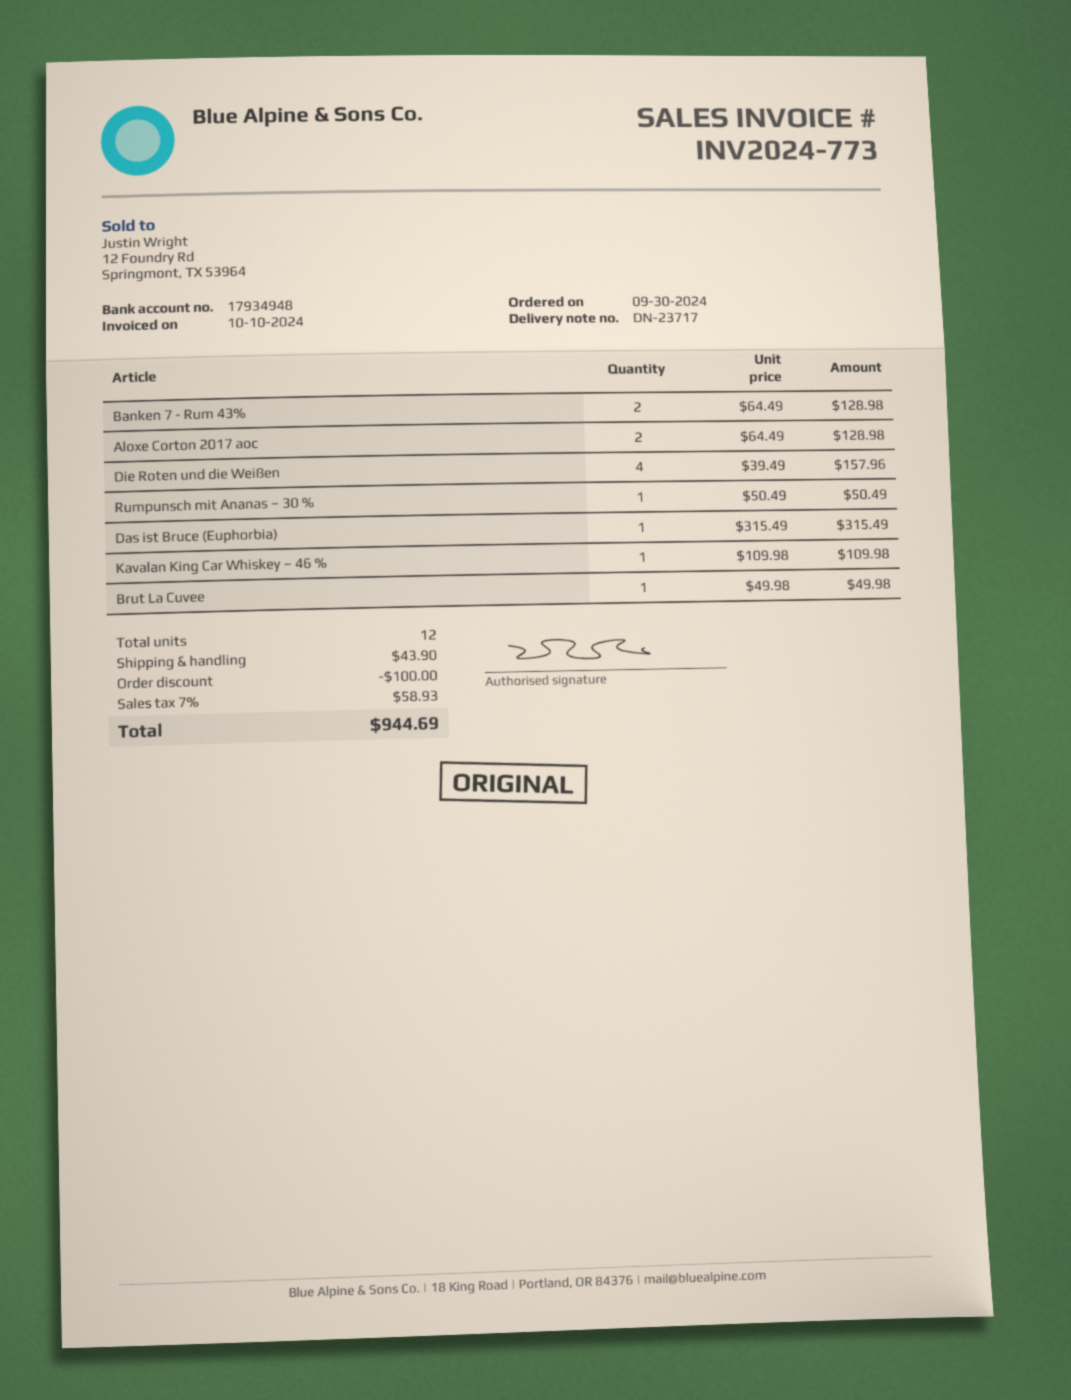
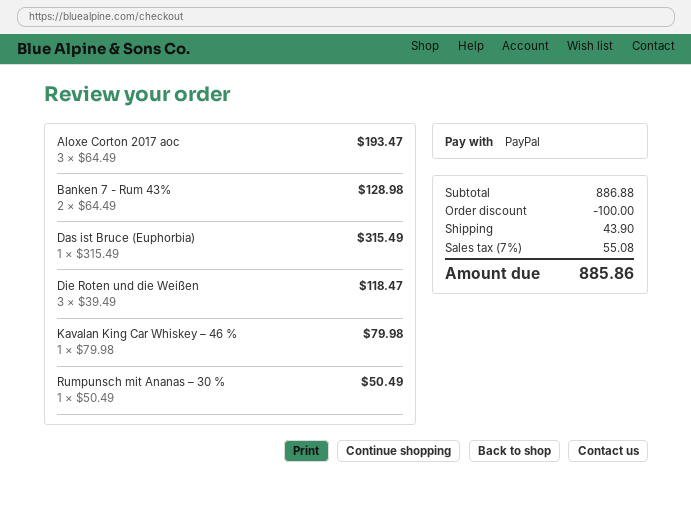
Aloxe Corton 2017 aoc: 2 x 64.49 = 128.98 -> 3 x 64.49 = 193.47
Die Roten und die Weißen: 4 x 39.49 = 157.96 -> 3 x 39.49 = 118.47
Kavalan King Car Whiskey – 46 %: 1 x 109.98 = 109.98 -> 1 x 79.98 = 79.98
Brut La Cuvee: 1 x 49.98 = 49.98 -> none
tax: 7% = 58.93 -> 7% = 55.08
total: 944.69 -> 885.86

